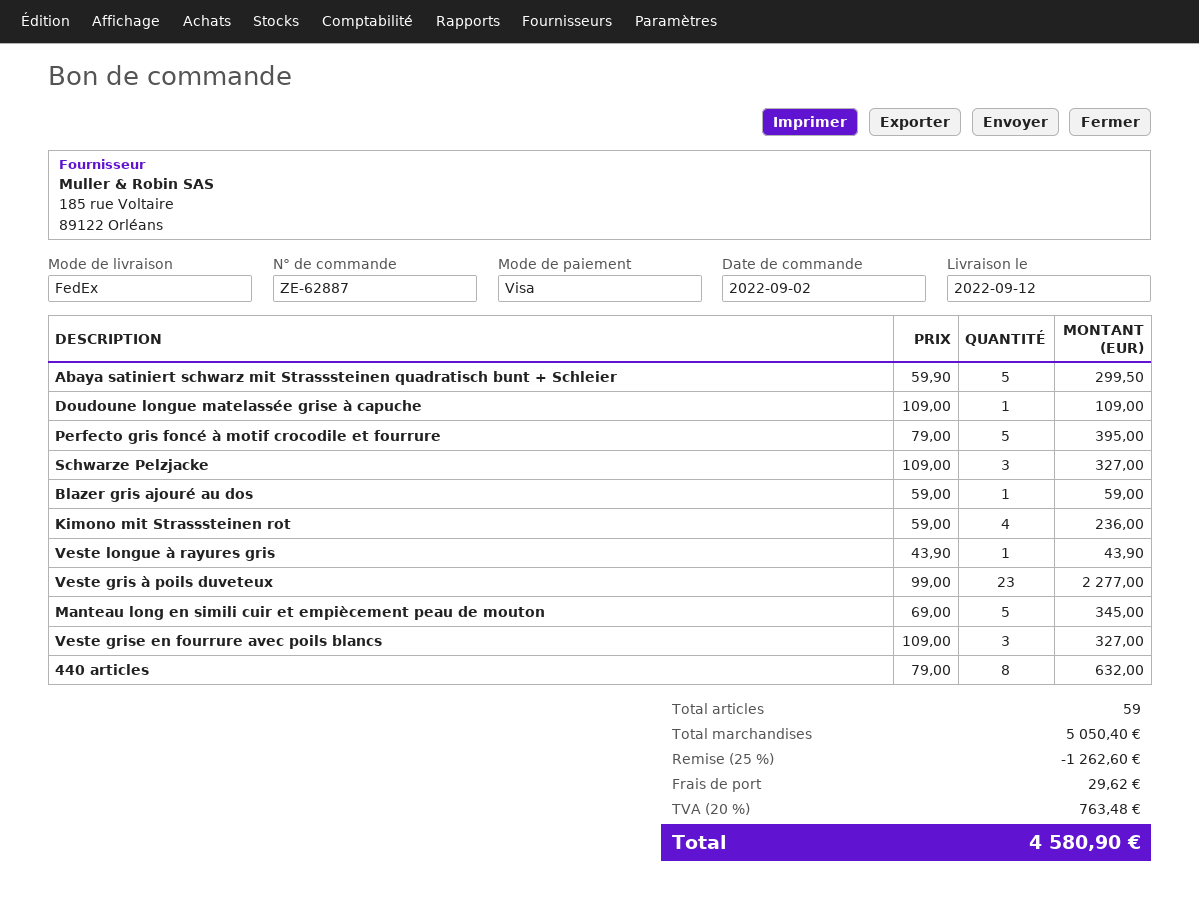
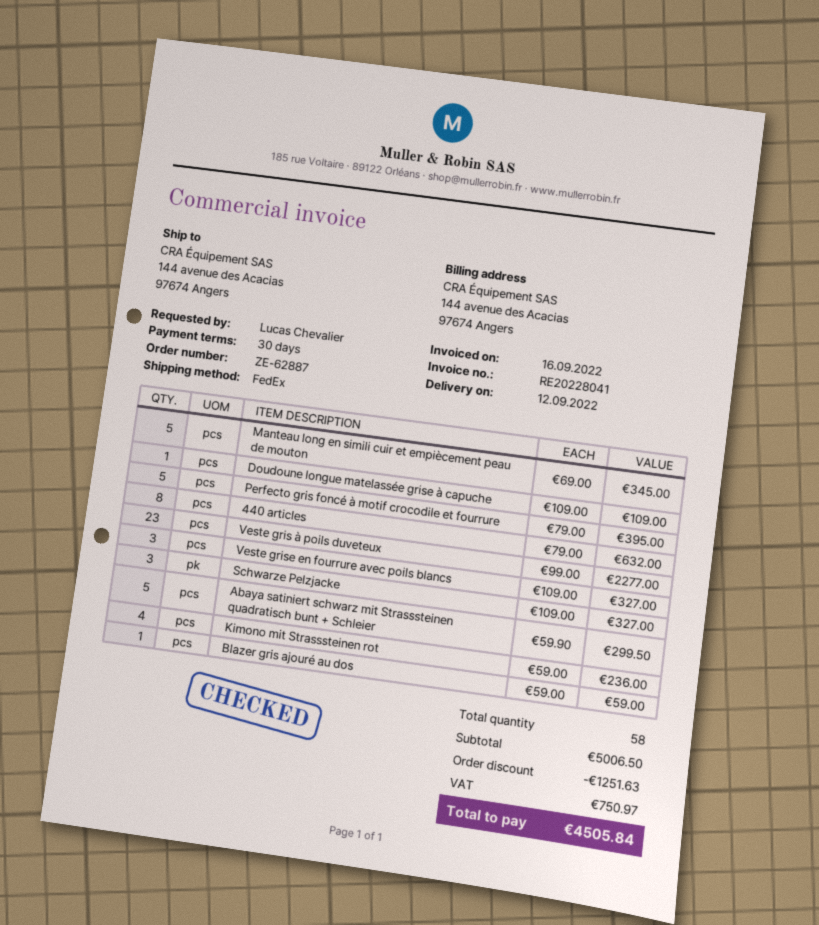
Veste longue à rayures gris: 1 x 43.90 = 43.90 -> none
total quantity: 59 -> 58
subtotal: 5050.40 -> 5006.50
discount: 1262.60 -> 1251.63
shipping: 29.62 -> none
tax: 763.48 -> 750.97
total: 4580.90 -> 4505.84

